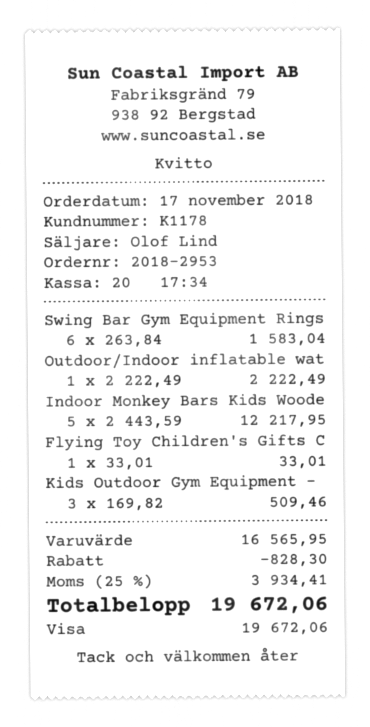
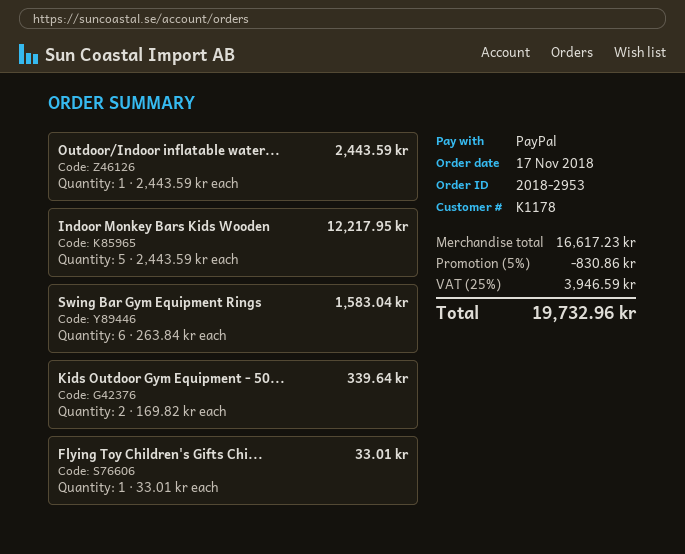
payment method: Visa -> PayPal
Outdoor/Indoor inflatable wat: 1 x 2222.49 = 2222.49 -> 1 x 2443.59 = 2443.59
Kids Outdoor Gym Equipment -: 3 x 169.82 = 509.46 -> 2 x 169.82 = 339.64
subtotal: 16565.95 -> 16617.23
discount: 828.30 -> 830.86
tax: 25% = 3934.41 -> 25% = 3946.59
total: 19672.06 -> 19732.96

